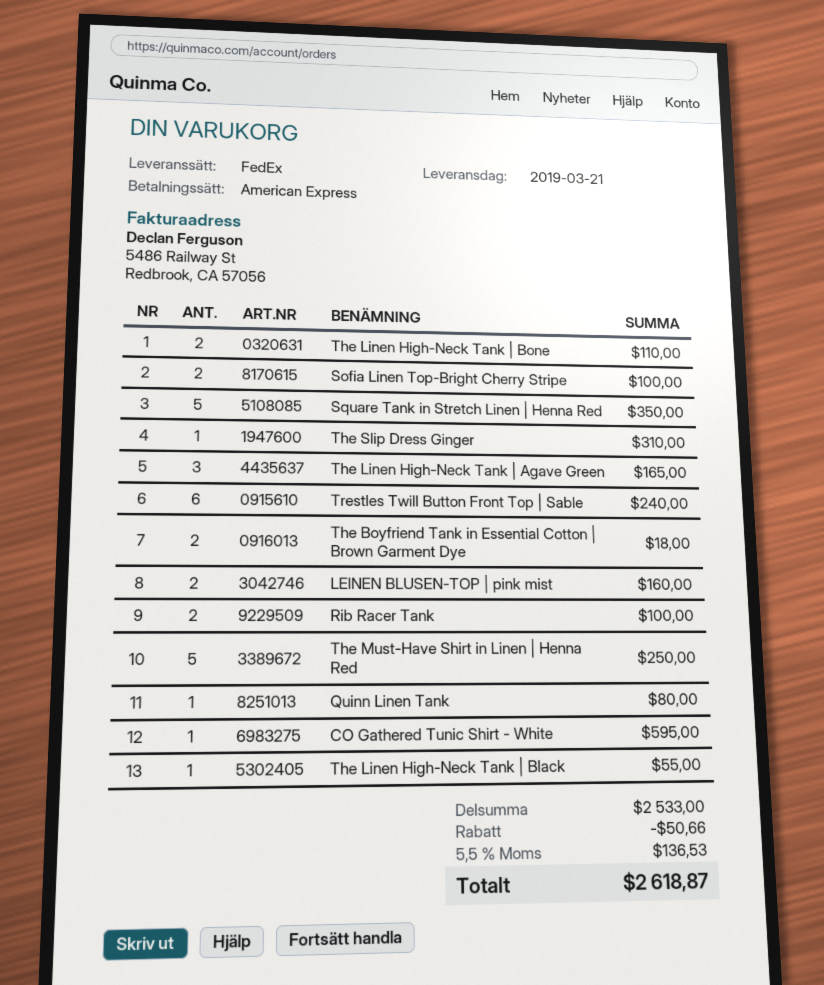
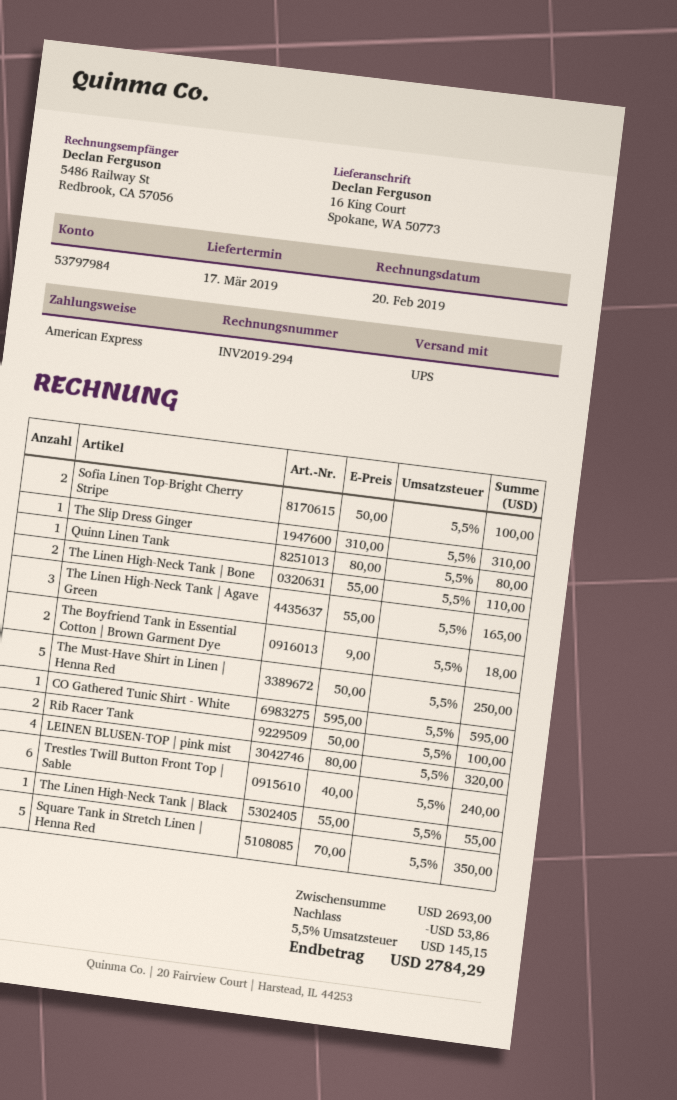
delivery date: 2019-03-21 -> 2019-03-17
shipping method: FedEx -> UPS
LEINEN BLUSEN-TOP | pink mist: 2 for 160.00 -> 4 for 320.00
subtotal: 2533.00 -> 2693.00
discount: 50.66 -> 53.86
tax: 5.5% = 136.53 -> 5.5% = 145.15
total: 2618.87 -> 2784.29

